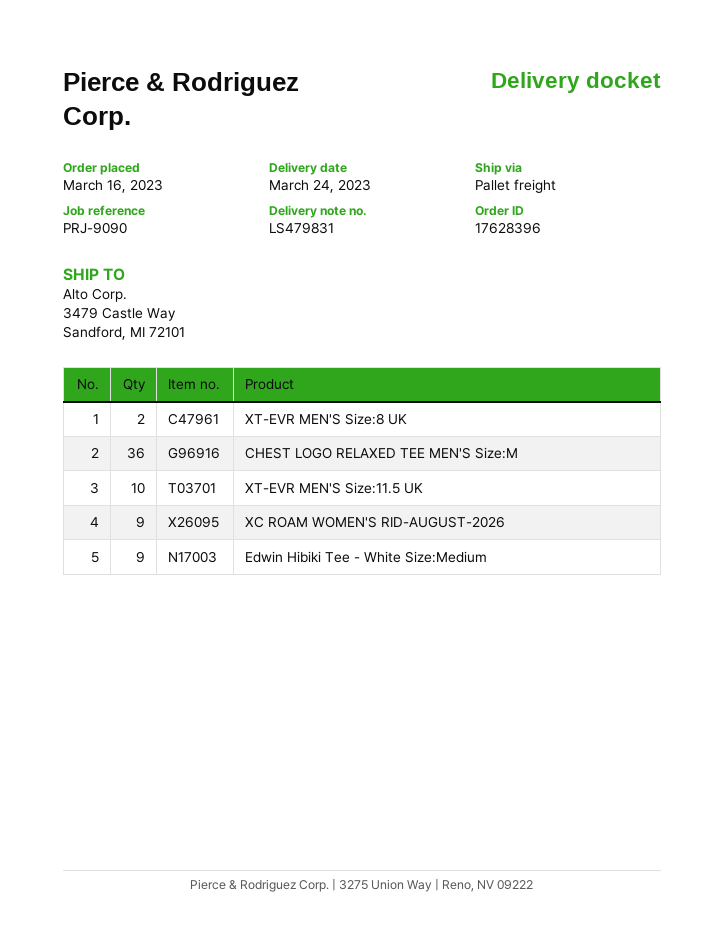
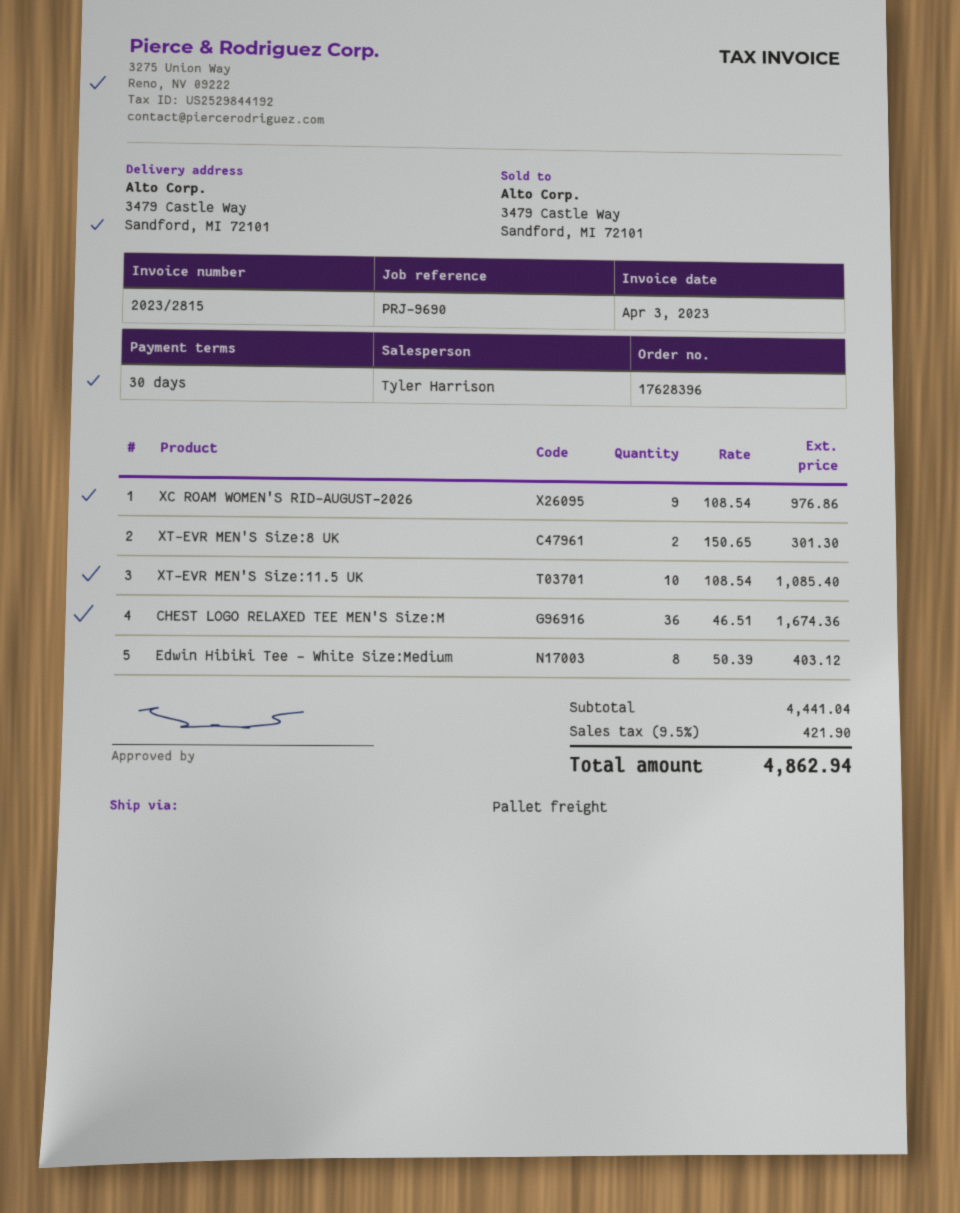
reference: PRJ-9090 -> PRJ-9690
Edwin Hibiki Tee - White Size:Medium: 9 -> 8

